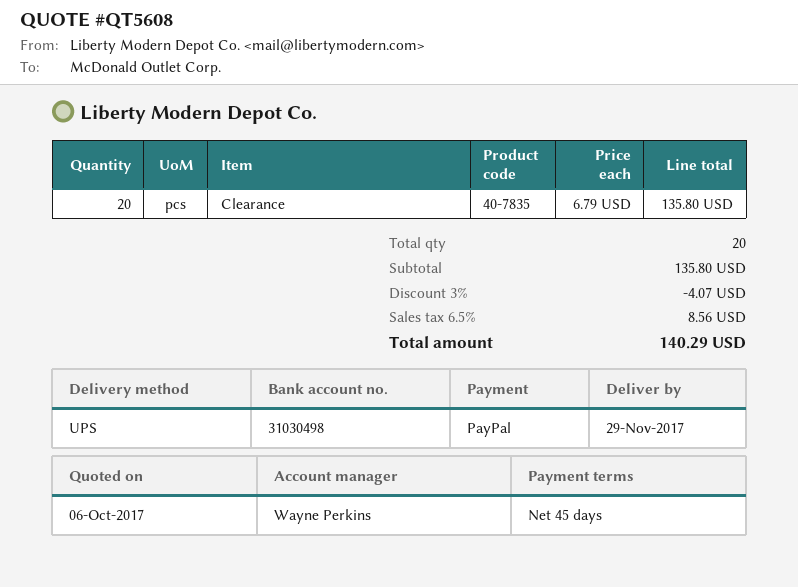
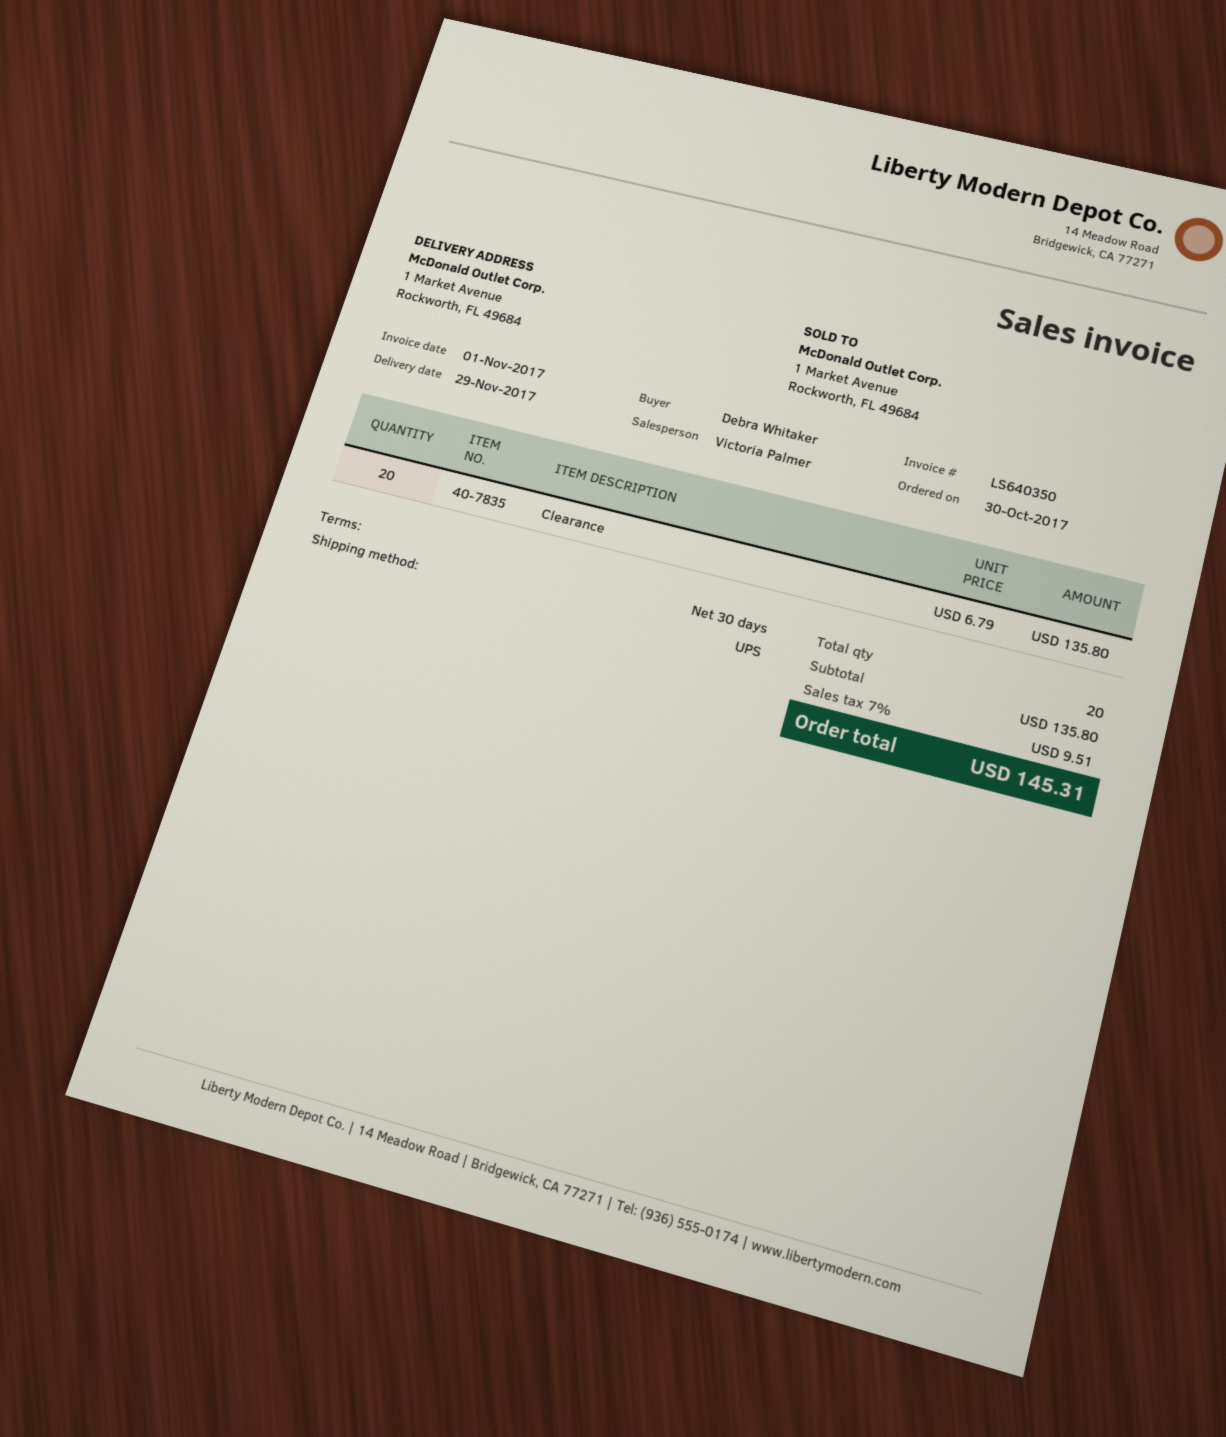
payment terms: 45 days -> 30 days
sales rep: Wayne Perkins -> Victoria Palmer
discount: 3% = 4.07 -> none
tax: 6.5% = 8.56 -> 7% = 9.51
total: 140.29 -> 145.31

